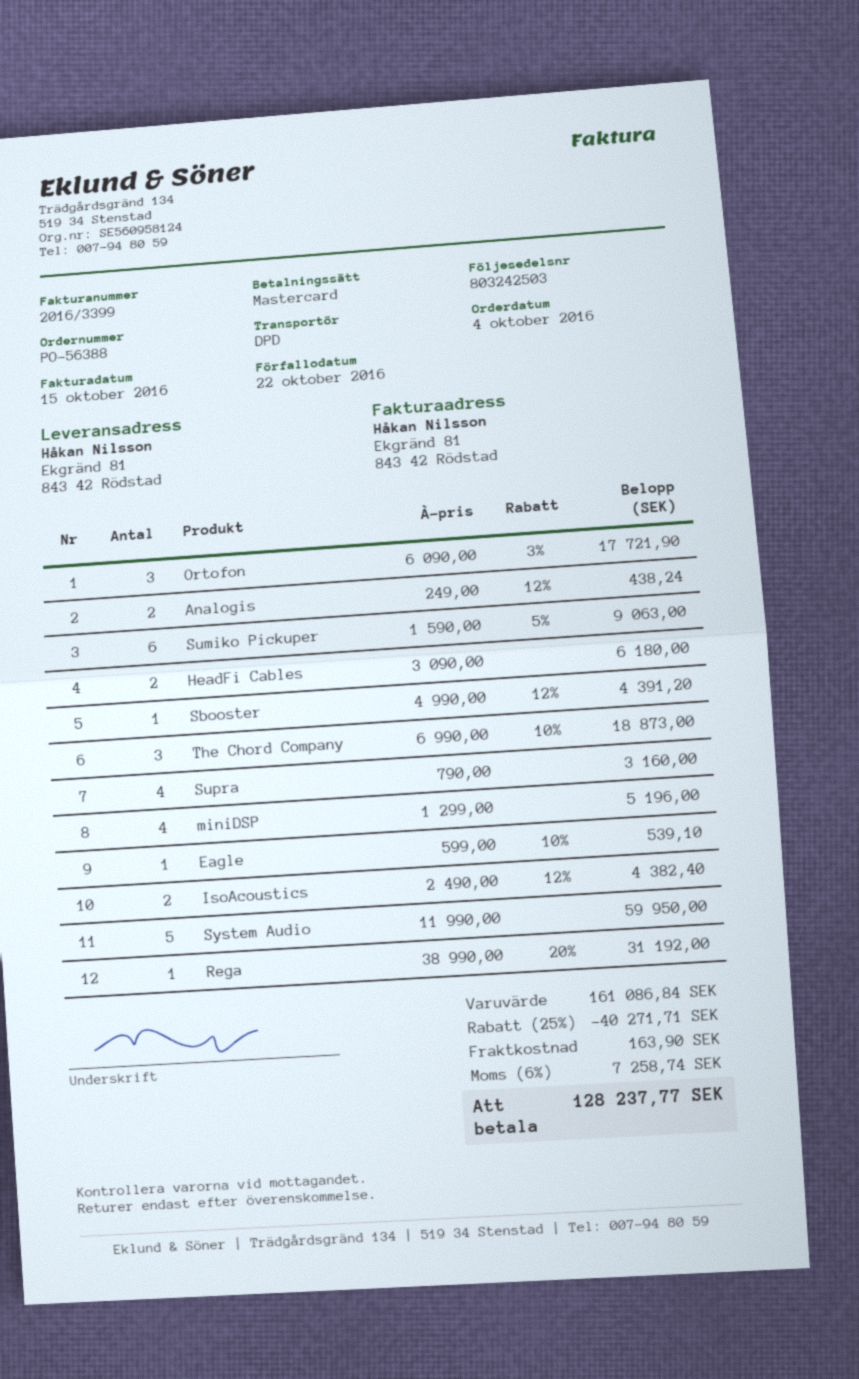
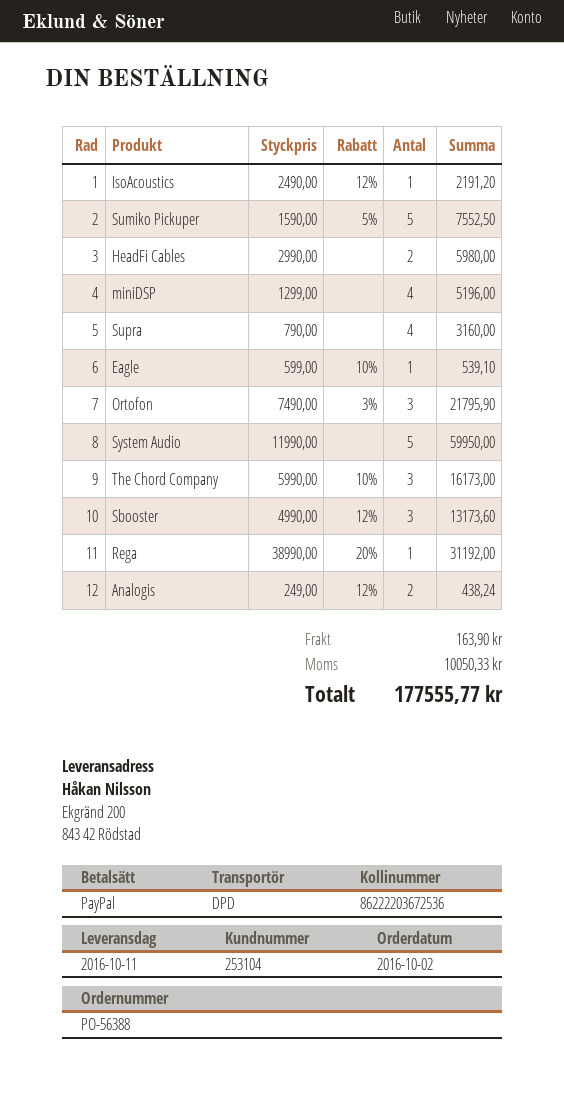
order date: 2016-10-04 -> 2016-10-02
payment method: Mastercard -> PayPal
ship to: Ekgränd 81, 843 42 Rödstad -> Ekgränd 200, 843 42 Rödstad
Ortofon: 3 x 6090.00 - 3% = 17721.90 -> 3 x 7490.00 - 3% = 21795.90
Sumiko Pickuper: 6 x 1590.00 - 5% = 9063.00 -> 5 x 1590.00 - 5% = 7552.50
HeadFi Cables: 2 x 3090.00 = 6180.00 -> 2 x 2990.00 = 5980.00
Sbooster: 1 x 4990.00 - 12% = 4391.20 -> 3 x 4990.00 - 12% = 13173.60
The Chord Company: 3 x 6990.00 - 10% = 18873.00 -> 3 x 5990.00 - 10% = 16173.00
IsoAcoustics: 2 x 2490.00 - 12% = 4382.40 -> 1 x 2490.00 - 12% = 2191.20
discount: 25% = 40271.71 -> none
tax: 7258.74 -> 10050.33
total: 128237.77 -> 177555.77

